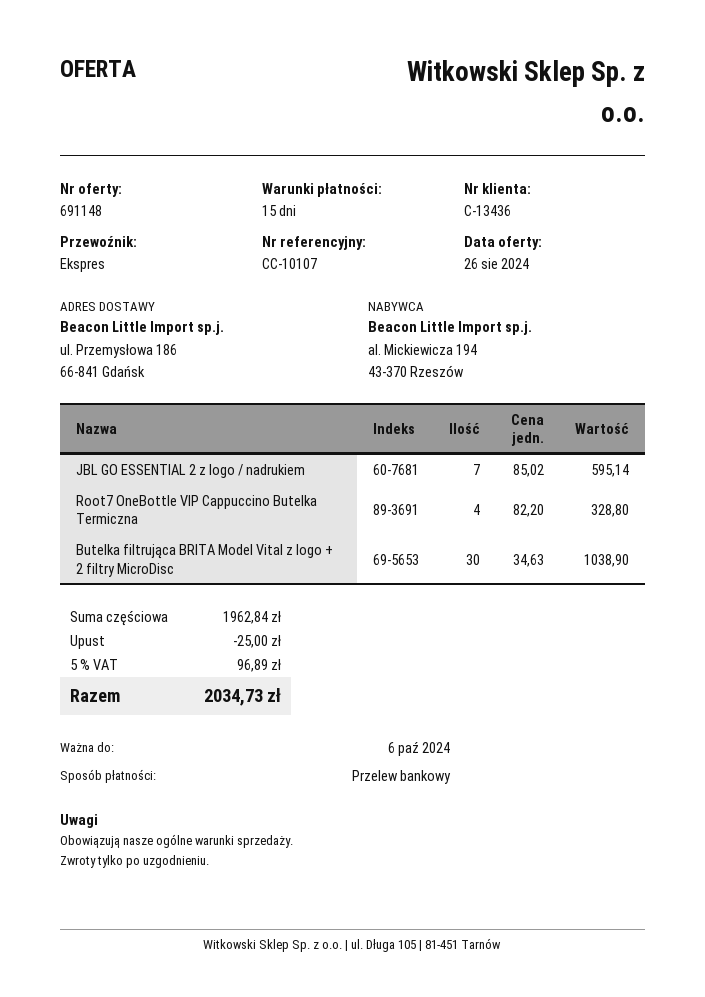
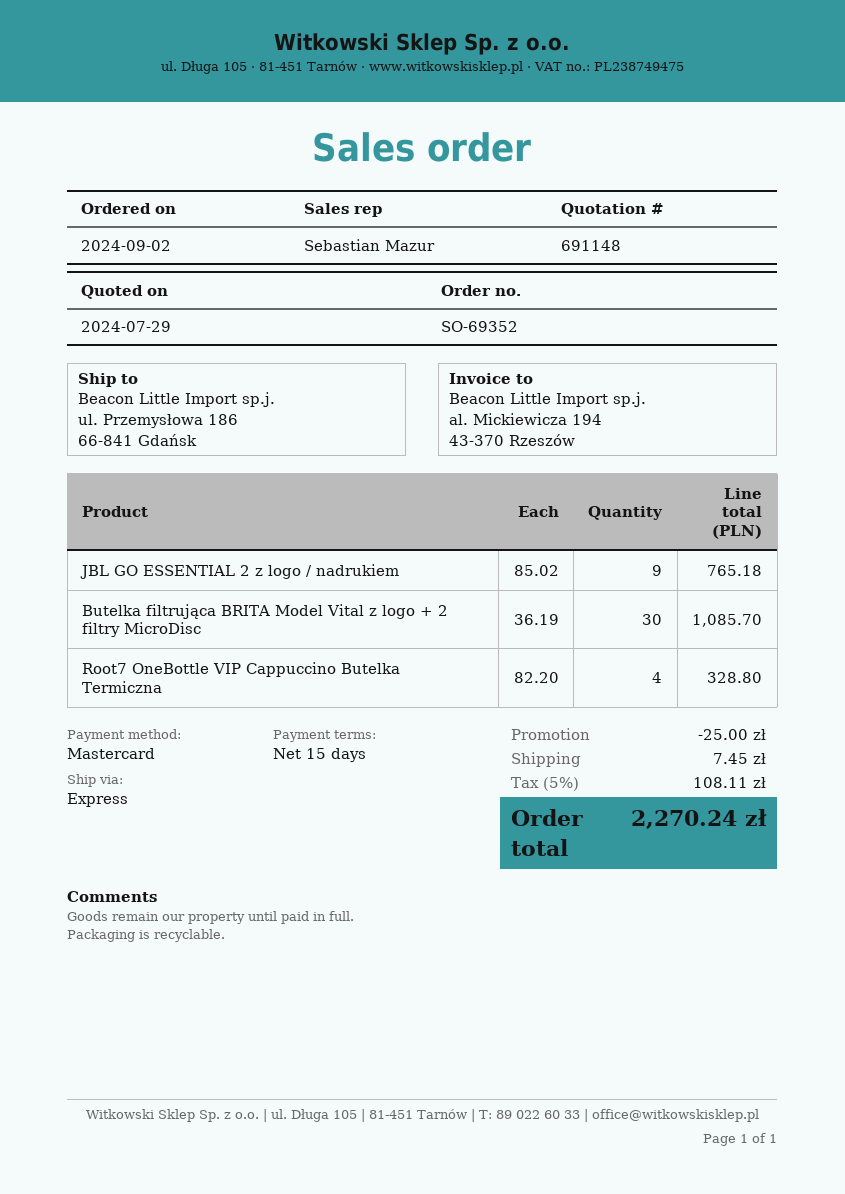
quote date: 2024-08-26 -> 2024-07-29
payment method: bank transfer -> Mastercard
JBL GO ESSENTIAL 2 z logo / nadrukiem: 7 x 85.02 = 595.14 -> 9 x 85.02 = 765.18
Butelka filtrująca BRITA Model Vital z logo + 2 filtry MicroDisc: 30 x 34.63 = 1038.90 -> 30 x 36.19 = 1085.70
shipping: none -> 7.45
tax: 5% = 96.89 -> 5% = 108.11
total: 2034.73 -> 2270.24

